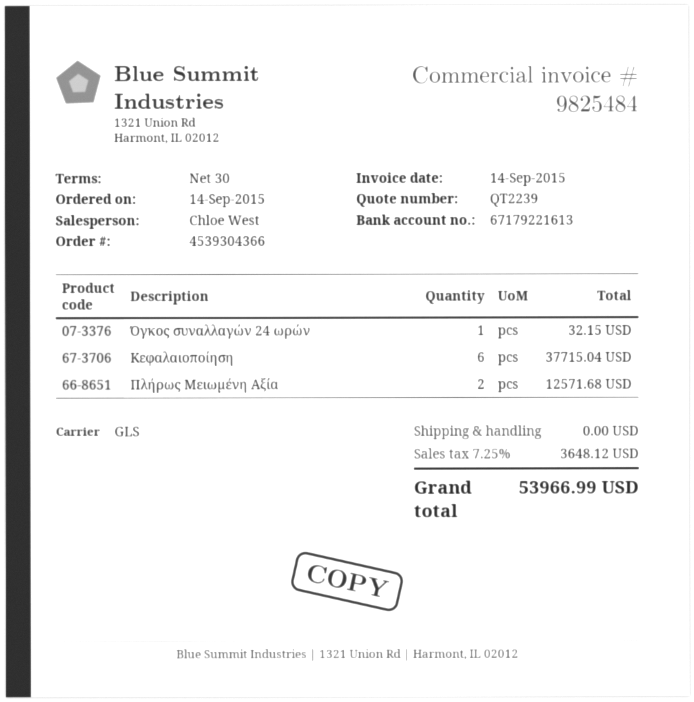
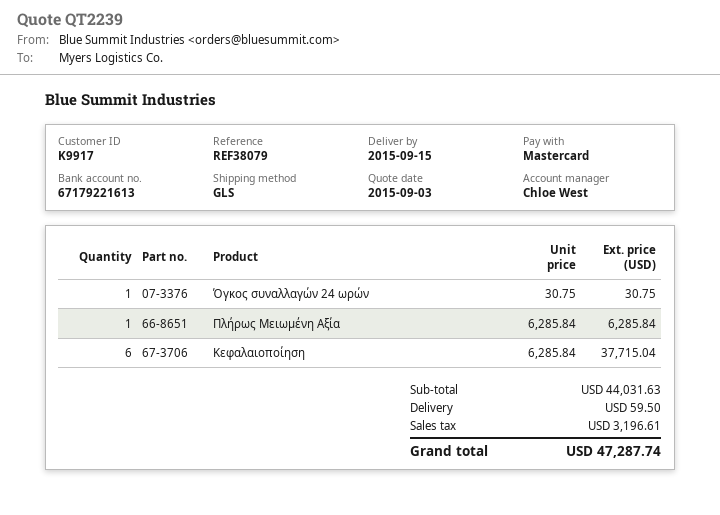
Όγκος συναλλαγών 24 ωρών: 1 for 32.15 -> 1 for 30.75
Πλήρως Μειωμένη Αξία: 2 for 12571.68 -> 1 for 6285.84
shipping: 0.00 -> 59.50
tax: 3648.12 -> 3196.61
total: 53966.99 -> 47287.74

